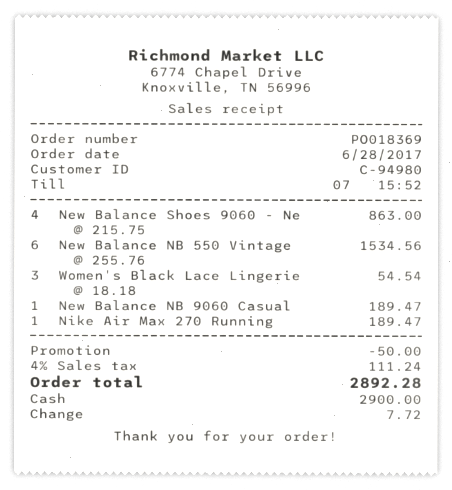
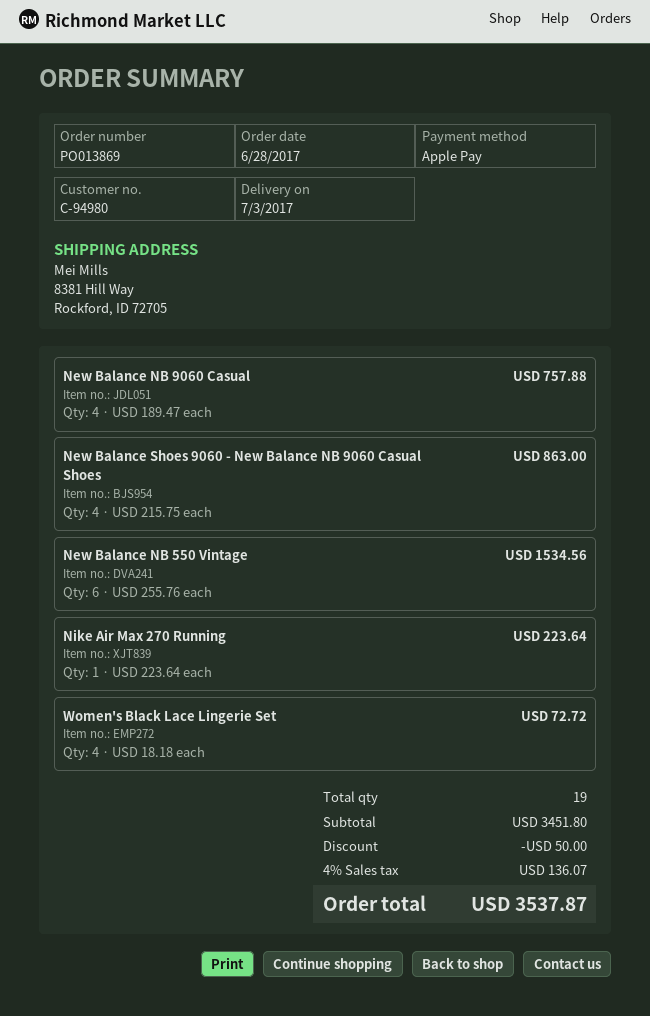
order number: PO018369 -> PO013869
payment method: cash -> Apple Pay
Women's Black Lace Lingerie: 3 x 18.18 = 54.54 -> 4 x 18.18 = 72.72
New Balance NB 9060 Casual: 1 x 189.47 = 189.47 -> 4 x 189.47 = 757.88
Nike Air Max 270 Running: 1 x 189.47 = 189.47 -> 1 x 223.64 = 223.64
tax: 4% = 111.24 -> 4% = 136.07
total: 2892.28 -> 3537.87

